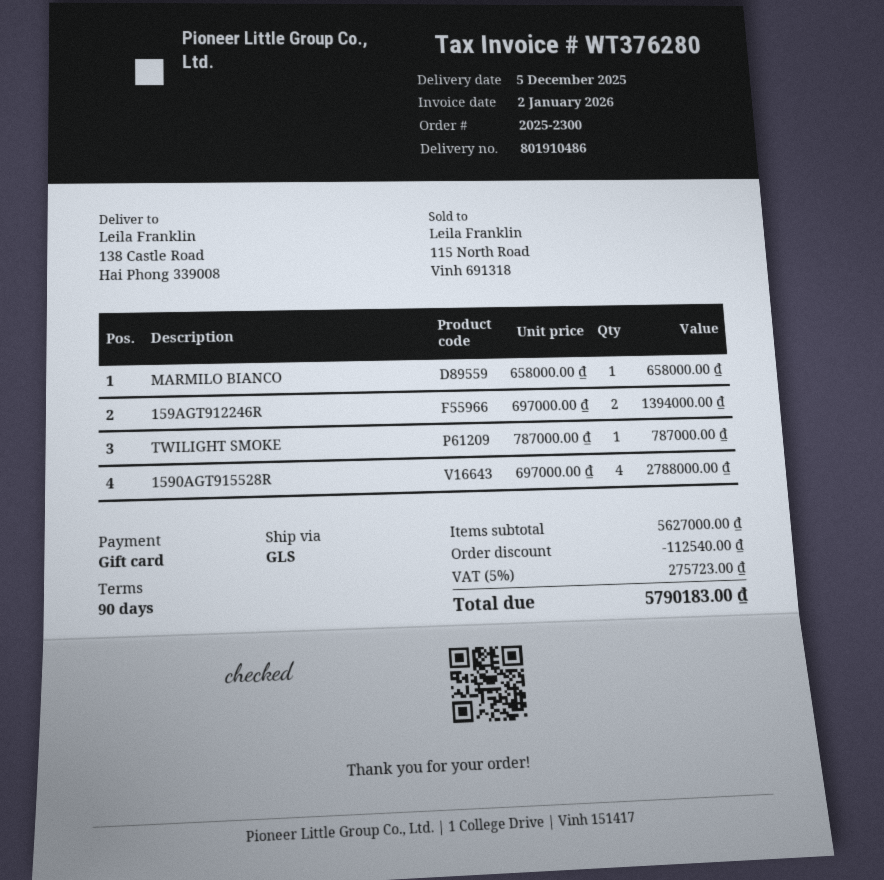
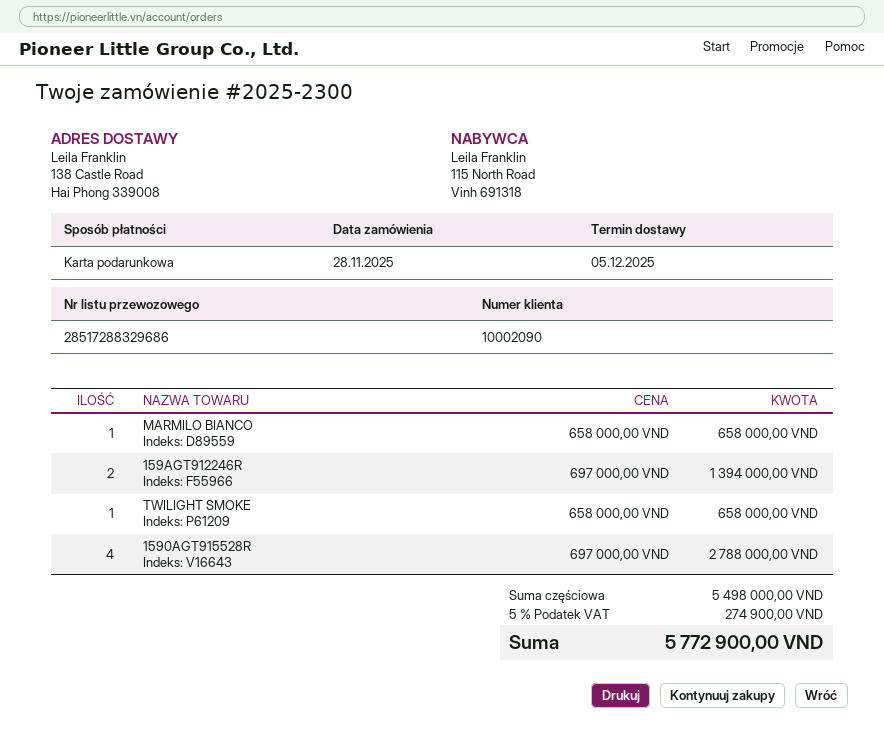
TWILIGHT SMOKE: 1 x 787000.00 = 787000.00 -> 1 x 658000.00 = 658000.00
subtotal: 5627000.00 -> 5498000.00
discount: 112540.00 -> none
tax: 5% = 275723.00 -> 5% = 274900.00
total: 5790183.00 -> 5772900.00

